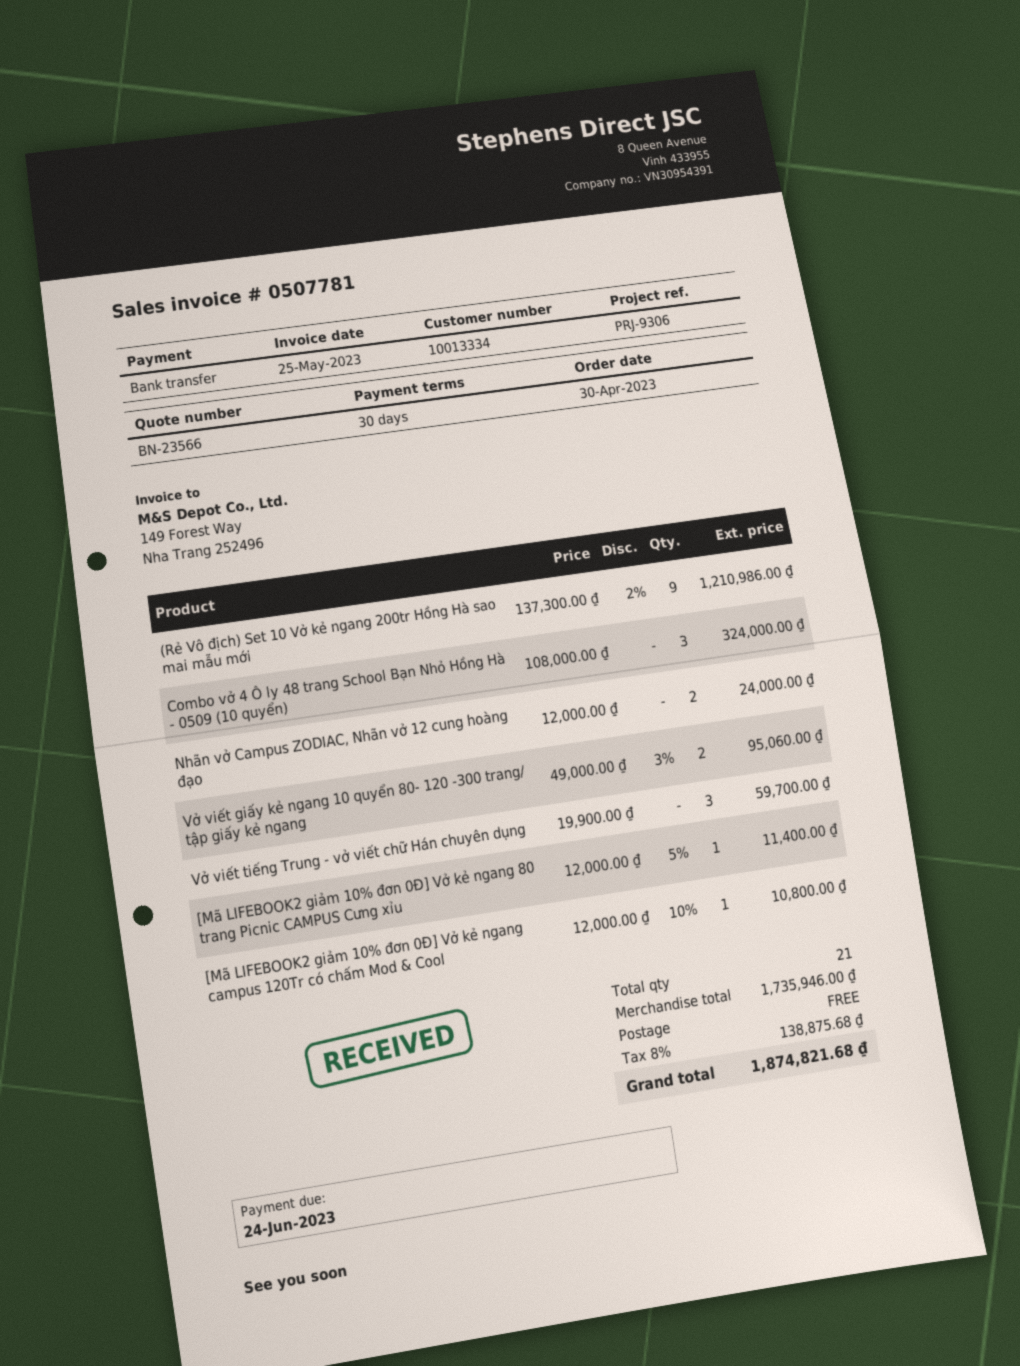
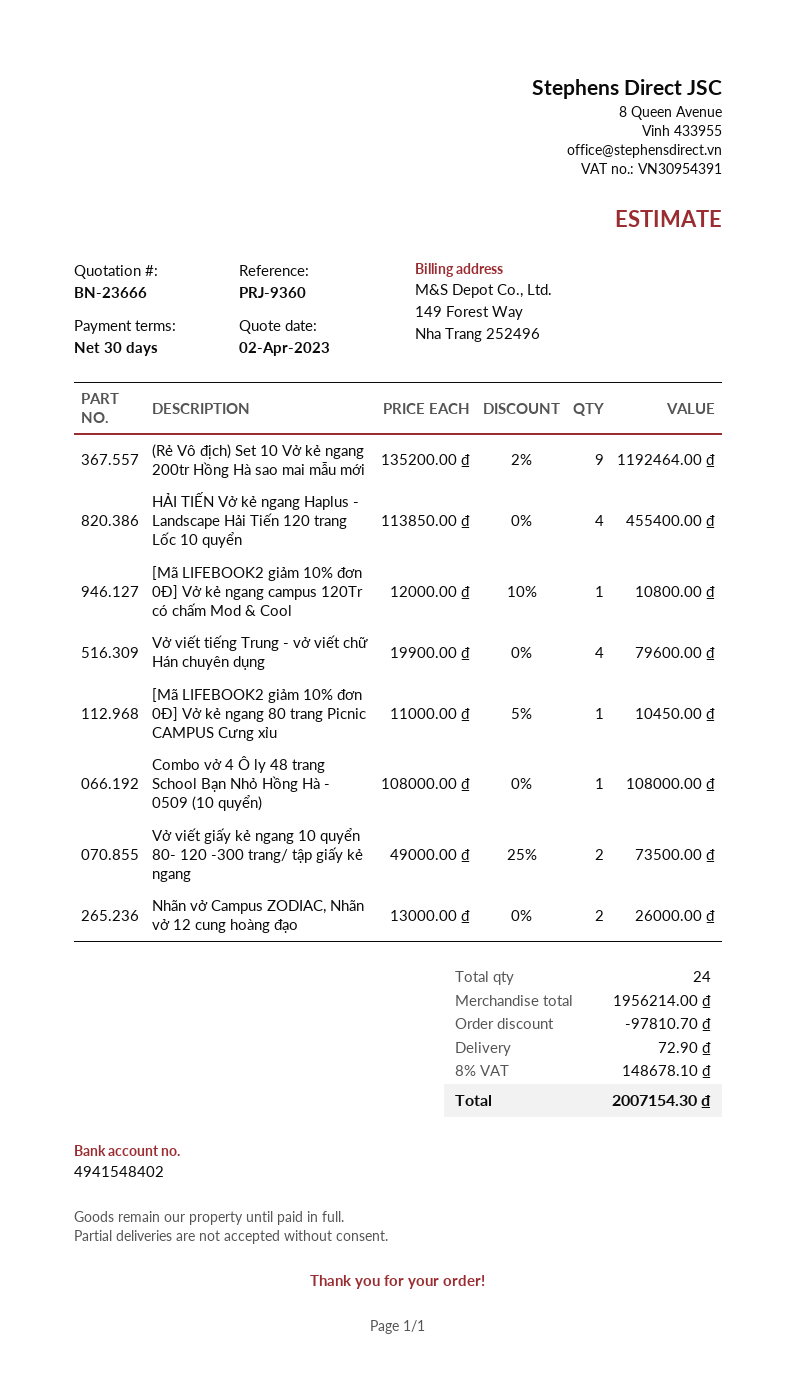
quote number: BN-23566 -> BN-23666
reference: PRJ-9306 -> PRJ-9360
(Rẻ Vô địch) Set 10 Vở kẻ ngang 200tr Hồng Hà sao mai mẫu mới: 9 x 137300.00 - 2% = 1210986.00 -> 9 x 135200.00 - 2% = 1192464.00
Combo vở 4 Ô ly 48 trang School Bạn Nhỏ Hồng Hà - 0509 (10 quyển): 3 x 108000.00 = 324000.00 -> 1 x 108000.00 = 108000.00
Nhãn vở Campus ZODIAC, Nhãn vở 12 cung hoàng đạo: 2 x 12000.00 = 24000.00 -> 2 x 13000.00 = 26000.00
Vở viết giấy kẻ ngang 10 quyển 80- 120 -300 trang/ tập giấy kẻ ngang: 2 x 49000.00 - 3% = 95060.00 -> 2 x 49000.00 - 25% = 73500.00
Vở viết tiếng Trung - vở viết chữ Hán chuyên dụng: 3 x 19900.00 = 59700.00 -> 4 x 19900.00 = 79600.00
[Mã LIFEBOOK2 giảm 10% đơn 0Đ] Vở kẻ ngang 80 trang Picnic CAMPUS Cưng xỉu: 1 x 12000.00 - 5% = 11400.00 -> 1 x 11000.00 - 5% = 10450.00
HẢI TIẾN Vở kẻ ngang Haplus - Landscape Hải Tiến 120 trang Lốc 10 quyển: none -> 4 x 113850.00 = 455400.00
total quantity: 21 -> 24
subtotal: 1735946.00 -> 1956214.00
discount: none -> 97810.70
shipping: 0.00 -> 72.90
tax: 8% = 138875.68 -> 8% = 148678.10
total: 1874821.68 -> 2007154.30

